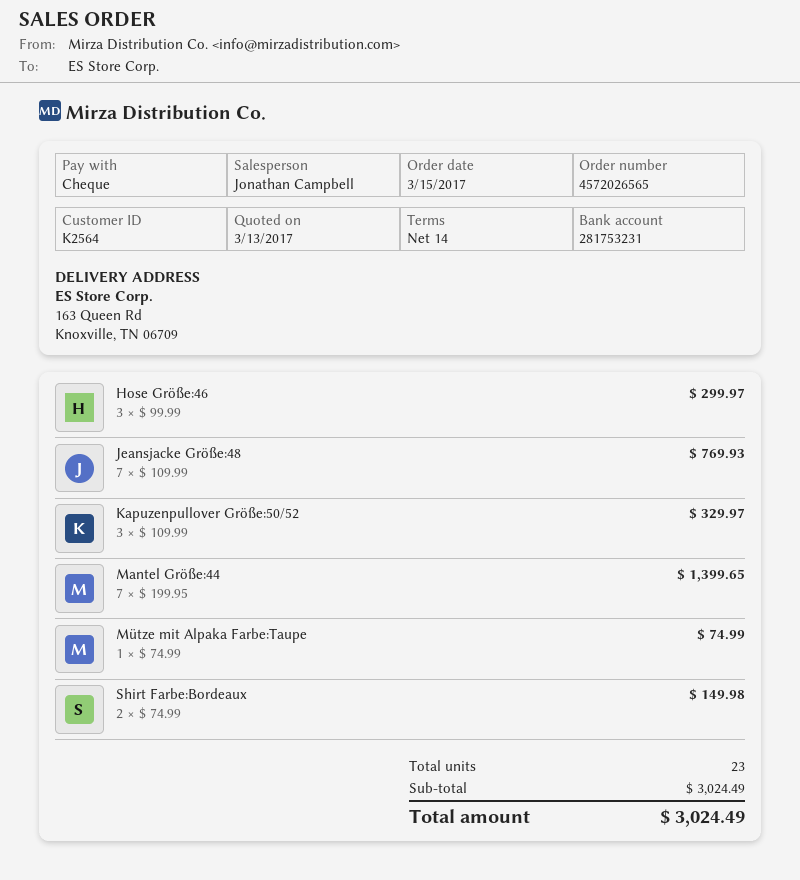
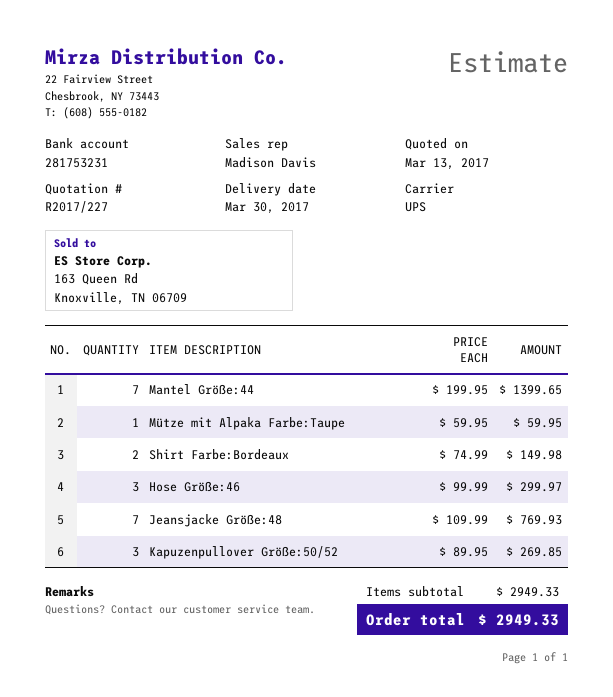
sales rep: Jonathan Campbell -> Madison Davis
Kapuzenpullover Größe:50/52: 3 x 109.99 = 329.97 -> 3 x 89.95 = 269.85
Mütze mit Alpaka Farbe:Taupe: 1 x 74.99 = 74.99 -> 1 x 59.95 = 59.95
subtotal: 3024.49 -> 2949.33
total: 3024.49 -> 2949.33

